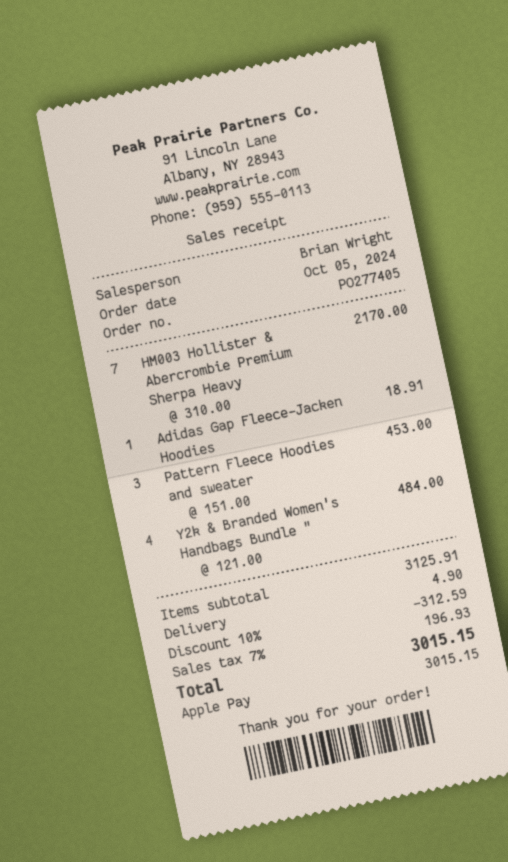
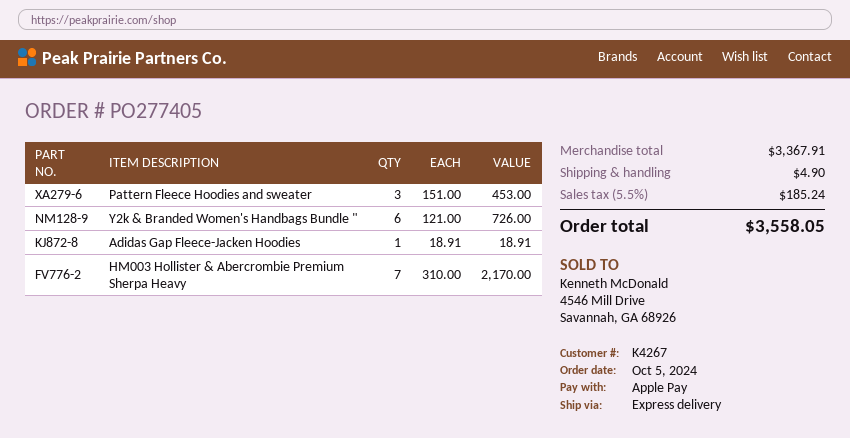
Y2k & Branded Women's Handbags Bundle ": 4 x 121.00 = 484.00 -> 6 x 121.00 = 726.00
subtotal: 3125.91 -> 3367.91
discount: 10% = 312.59 -> none
tax: 7% = 196.93 -> 5.5% = 185.24
total: 3015.15 -> 3558.05

